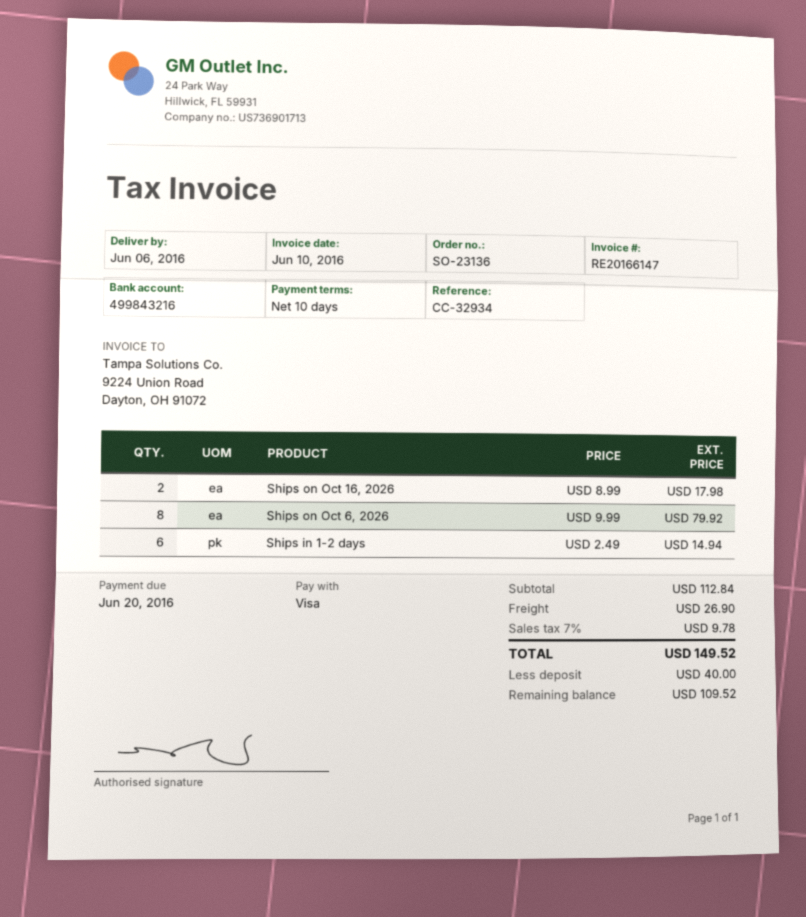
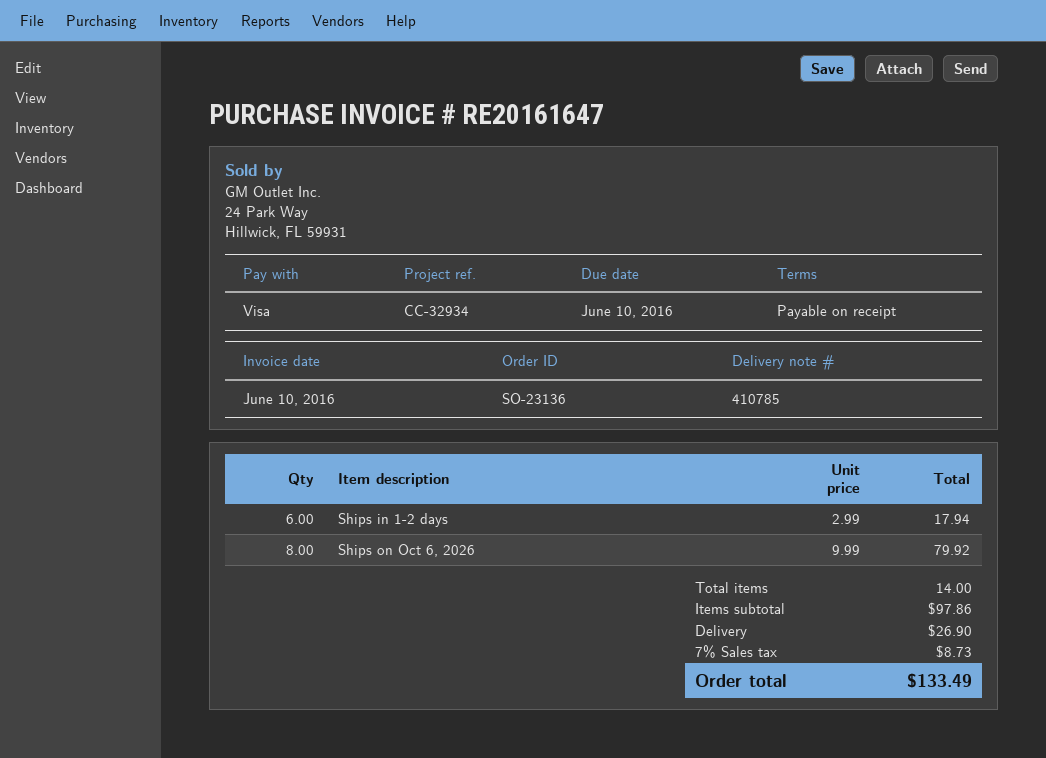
invoice number: RE20166147 -> RE20161647
payment terms: 10 days -> on receipt
due date: 2016-06-20 -> 2016-06-10
Ships on Oct 16, 2026: 2 x 8.99 = 17.98 -> none
Ships in 1-2 days: 6 x 2.49 = 14.94 -> 6 x 2.99 = 17.94
subtotal: 112.84 -> 97.86
tax: 7% = 9.78 -> 7% = 8.73
total: 149.52 -> 133.49

